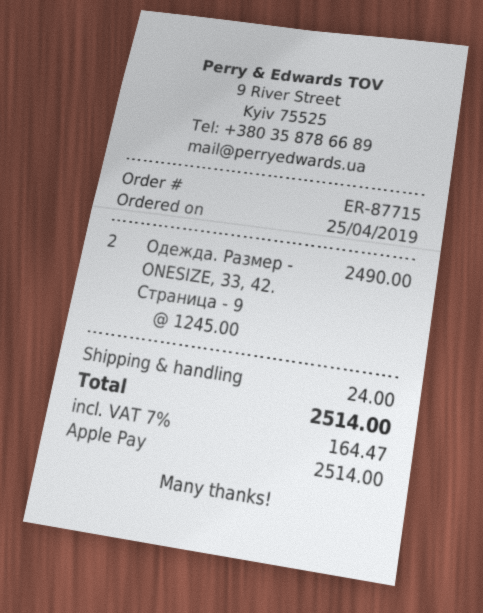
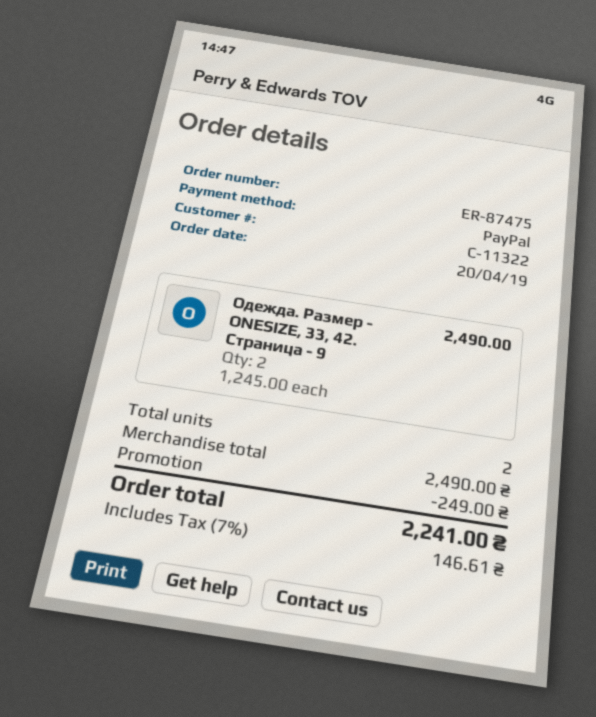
order number: ER-87715 -> ER-87475
order date: 2019-04-25 -> 2019-04-20
payment method: Apple Pay -> PayPal
discount: none -> 249.00
shipping: 24.00 -> none
tax: 7% = 164.47 -> 7% = 146.61
total: 2514.00 -> 2241.00

